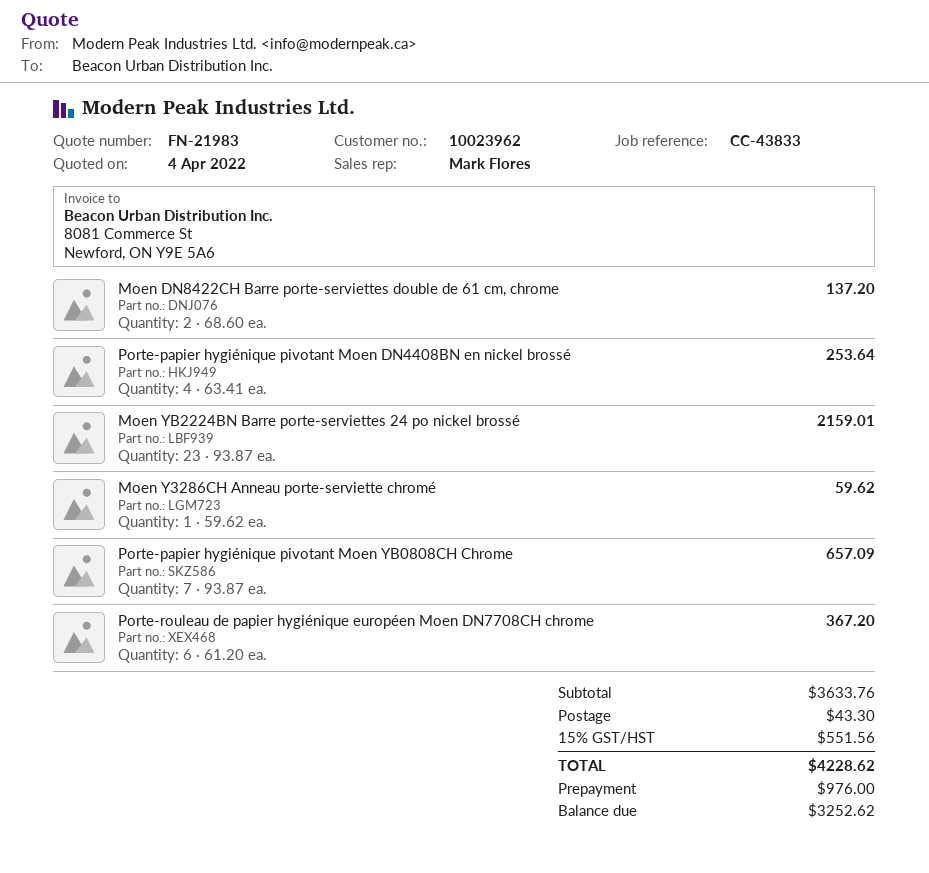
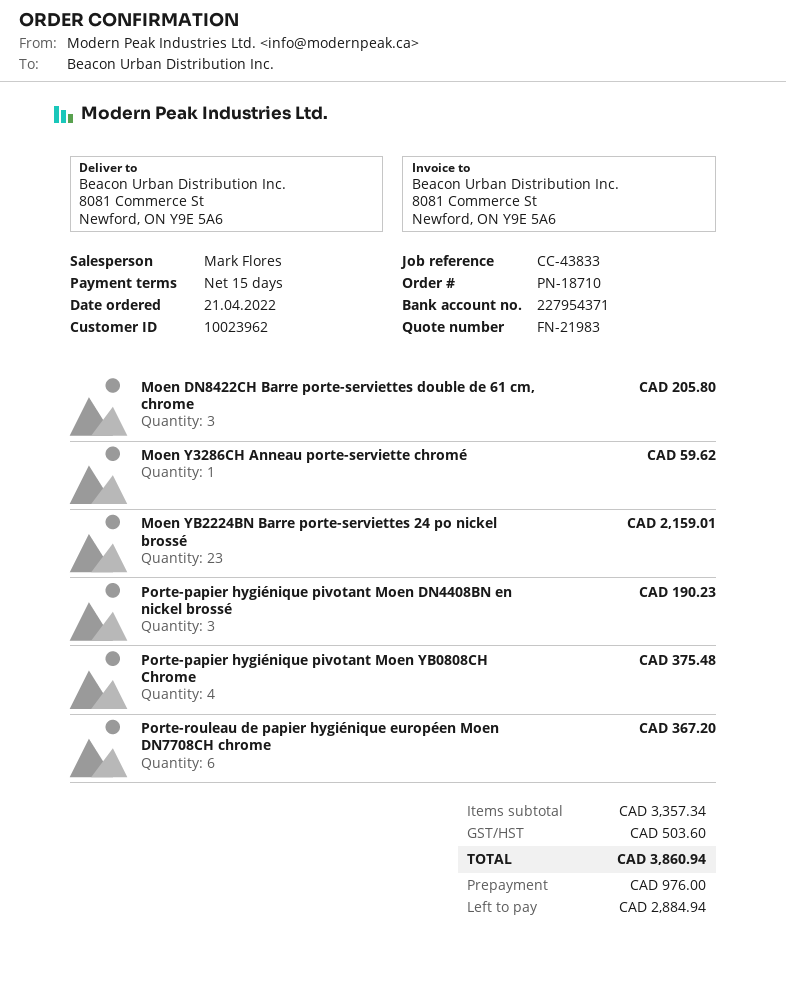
Moen DN8422CH Barre porte-serviettes double de 61 cm, chrome: 2 for 137.20 -> 3 for 205.80
Porte-papier hygiénique pivotant Moen DN4408BN en nickel brossé: 4 for 253.64 -> 3 for 190.23
Porte-papier hygiénique pivotant Moen YB0808CH Chrome: 7 for 657.09 -> 4 for 375.48
subtotal: 3633.76 -> 3357.34
shipping: 43.30 -> none
tax: 551.56 -> 503.60
total: 4228.62 -> 3860.94
balance: 3252.62 -> 2884.94

